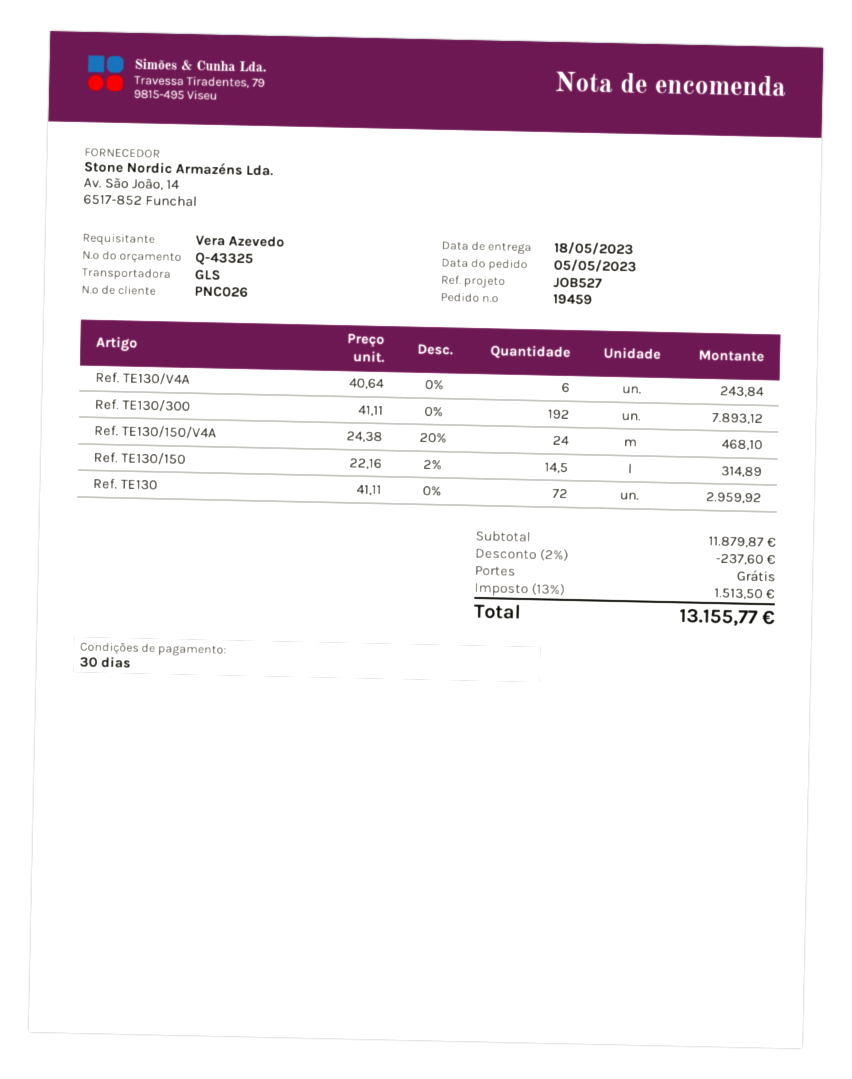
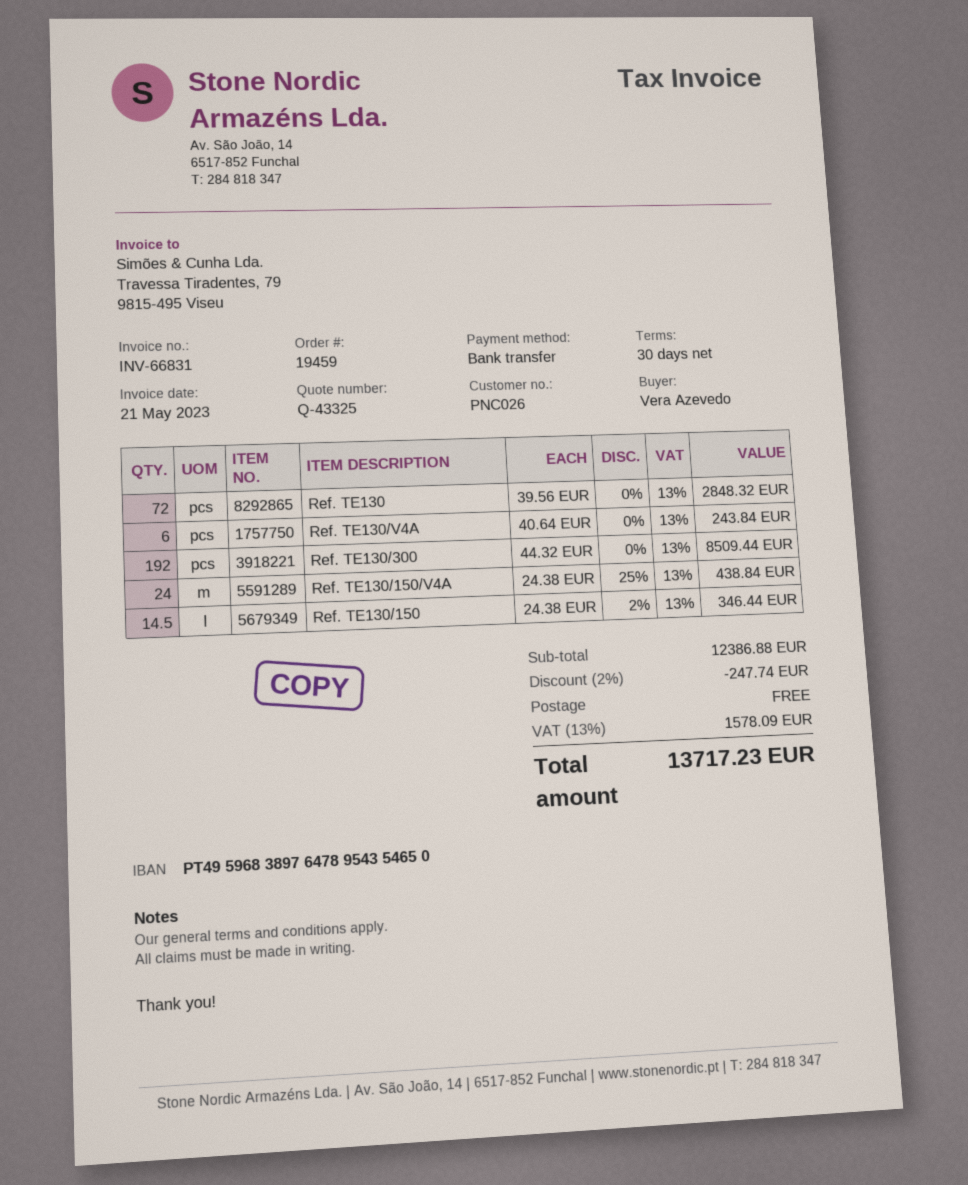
Ref. TE130/300: 192 x 41.11 = 7893.12 -> 192 x 44.32 = 8509.44
Ref. TE130/150/V4A: 24 x 24.38 - 20% = 468.10 -> 24 x 24.38 - 25% = 438.84
Ref. TE130/150: 14.5 x 22.16 - 2% = 314.89 -> 14.5 x 24.38 - 2% = 346.44
Ref. TE130: 72 x 41.11 = 2959.92 -> 72 x 39.56 = 2848.32
subtotal: 11879.87 -> 12386.88
discount: 2% = 237.60 -> 2% = 247.74
tax: 13% = 1513.50 -> 13% = 1578.09
total: 13155.77 -> 13717.23

